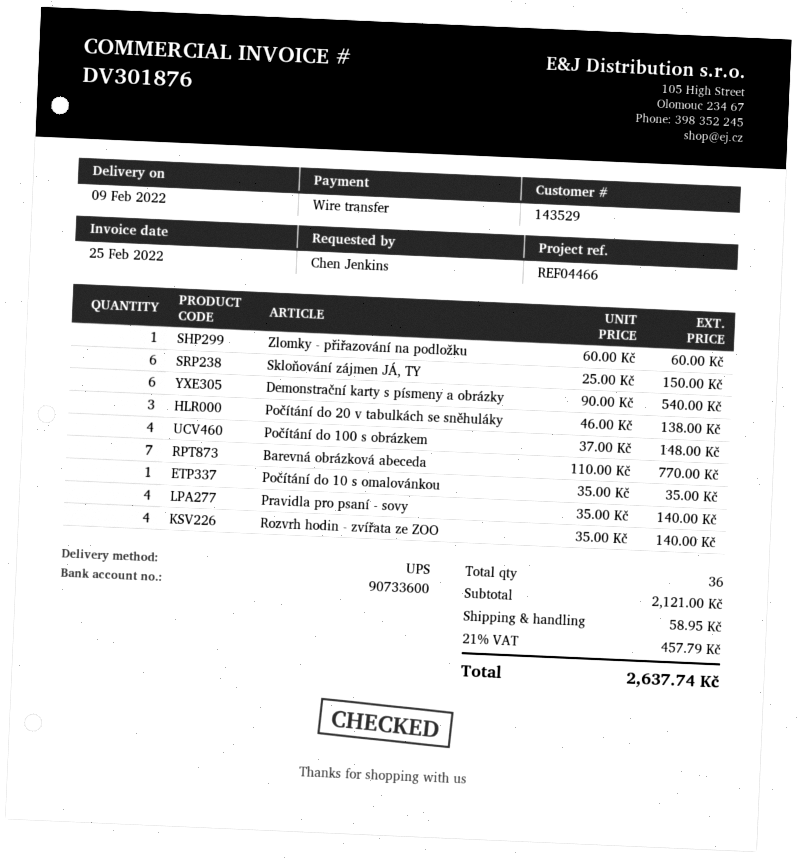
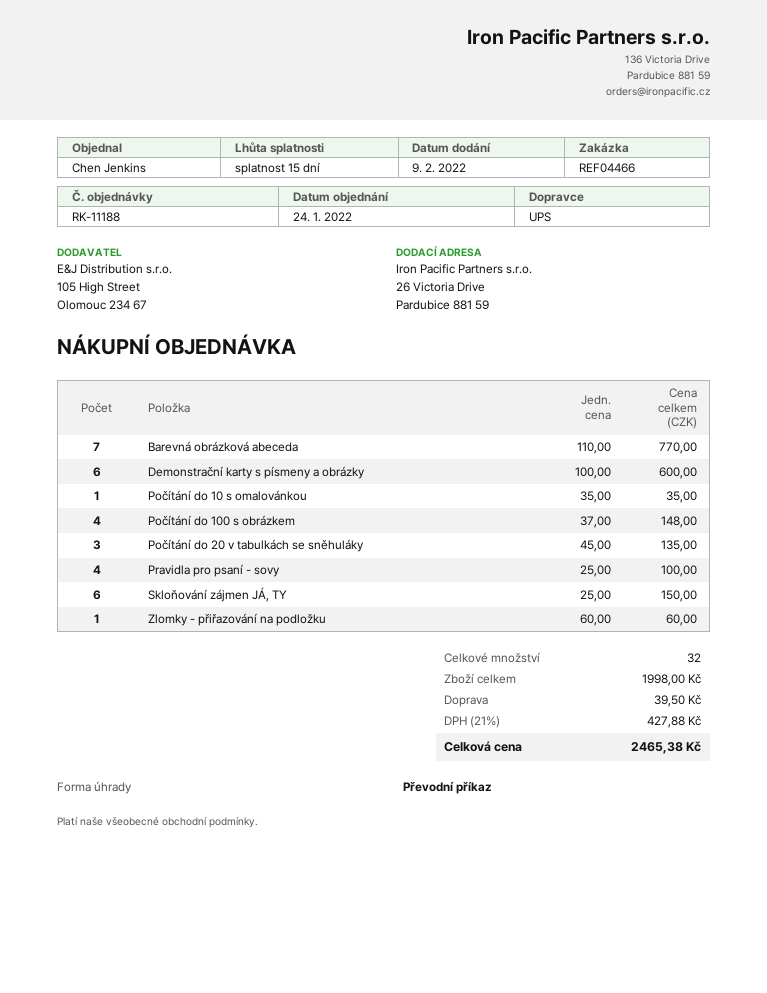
Demonstrační karty s písmeny a obrázky: 6 x 90.00 = 540.00 -> 6 x 100.00 = 600.00
Počítání do 20 v tabulkách se sněhuláky: 3 x 46.00 = 138.00 -> 3 x 45.00 = 135.00
Pravidla pro psaní - sovy: 4 x 35.00 = 140.00 -> 4 x 25.00 = 100.00
Rozvrh hodin - zvířata ze ZOO: 4 x 35.00 = 140.00 -> none
total quantity: 36 -> 32
subtotal: 2121.00 -> 1998.00
shipping: 58.95 -> 39.50
tax: 21% = 457.79 -> 21% = 427.88
total: 2637.74 -> 2465.38

